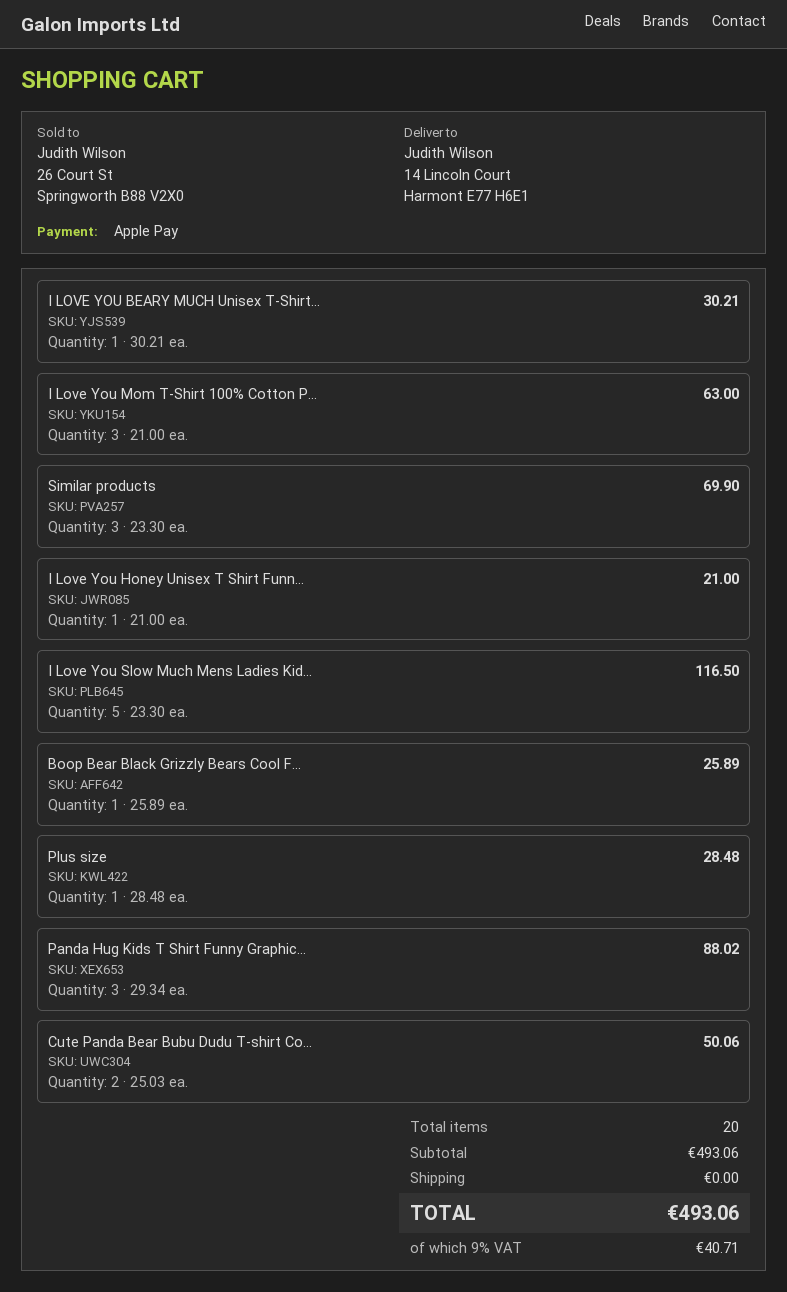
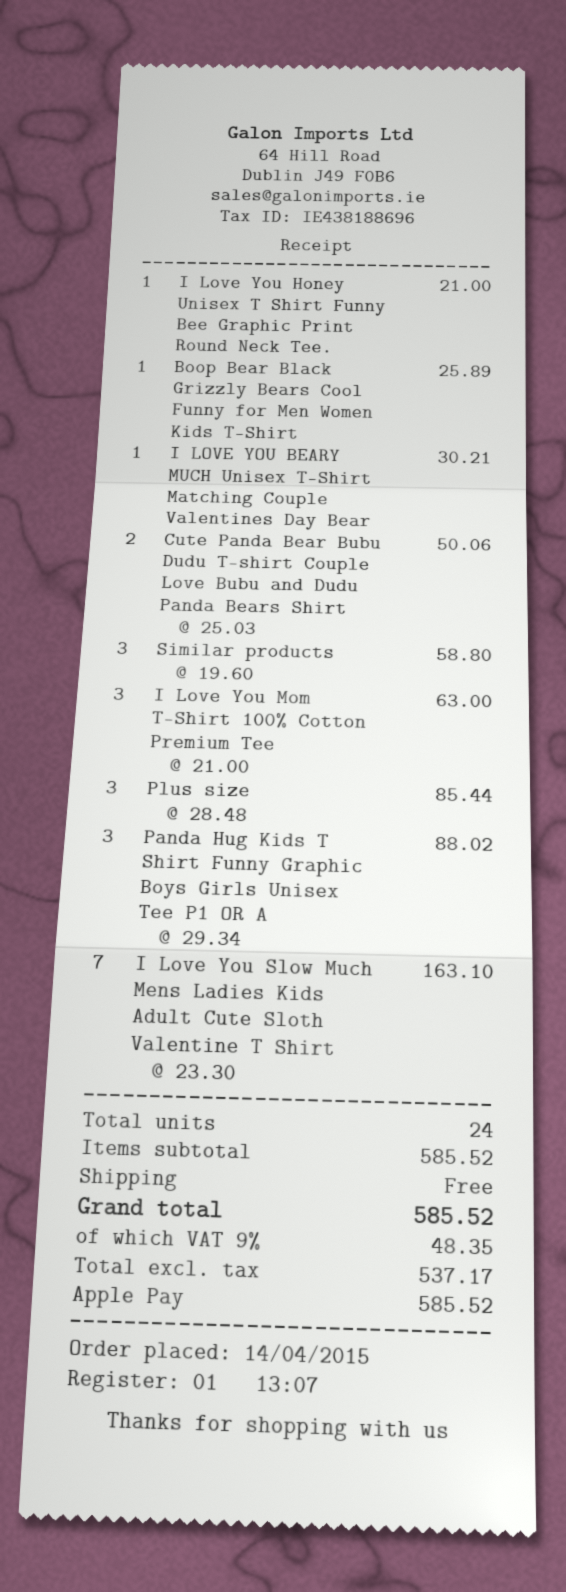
Similar products: 3 x 23.30 = 69.90 -> 3 x 19.60 = 58.80
I Love You Slow Much Mens Ladies Kid...: 5 x 23.30 = 116.50 -> 7 x 23.30 = 163.10
Plus size: 1 x 28.48 = 28.48 -> 3 x 28.48 = 85.44
total quantity: 20 -> 24
subtotal: 493.06 -> 585.52
tax: 9% = 40.71 -> 9% = 48.35
total: 493.06 -> 585.52

